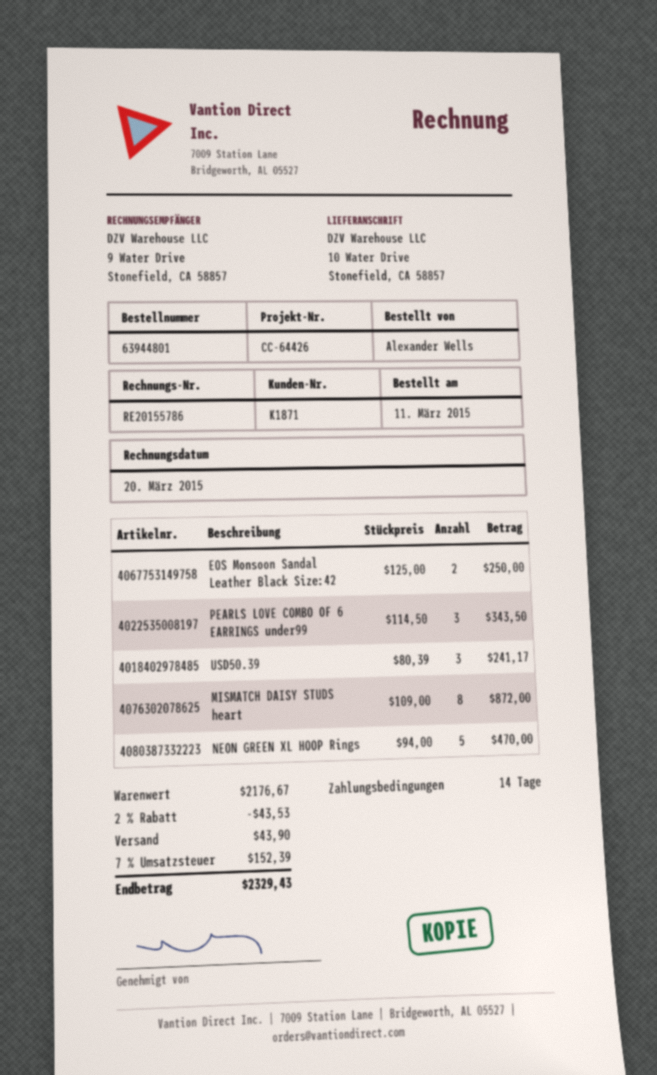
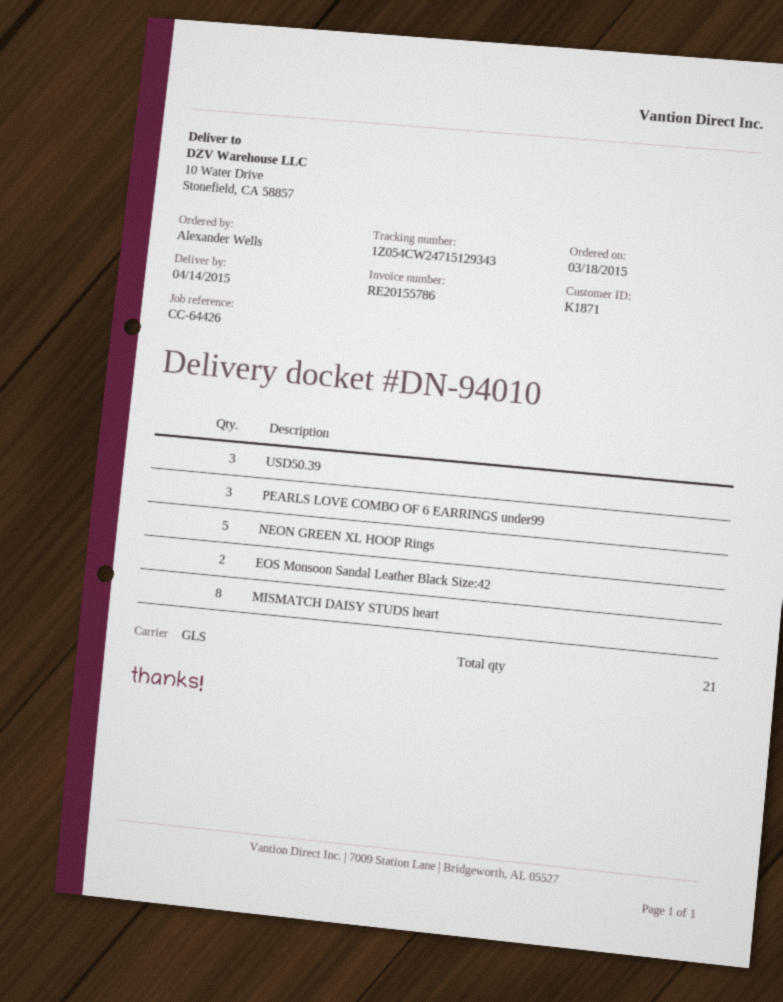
order date: 2015-03-11 -> 2015-03-18

